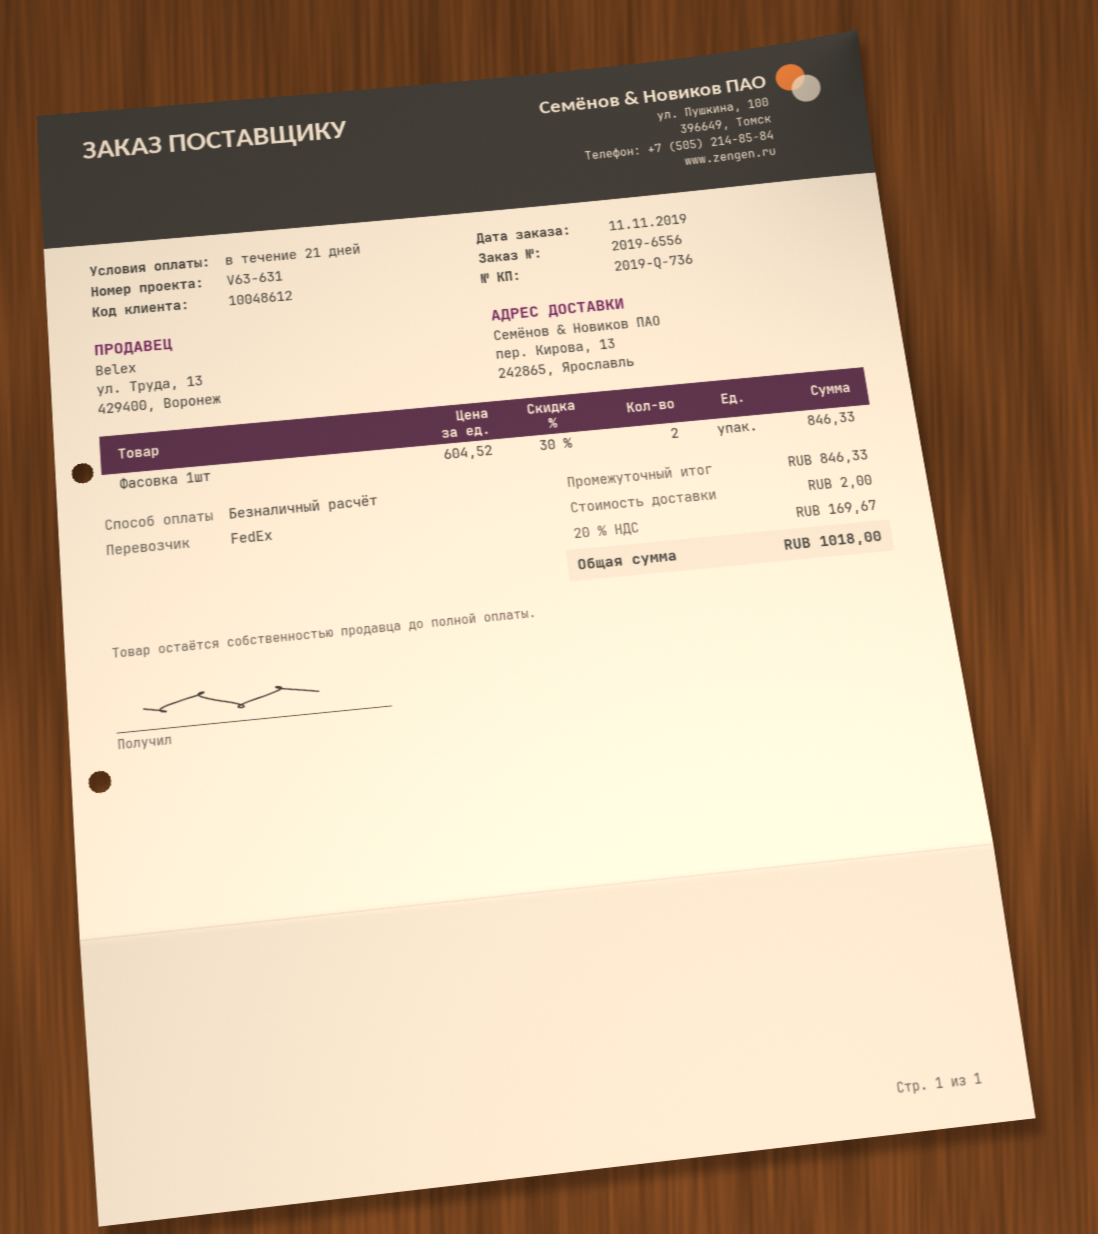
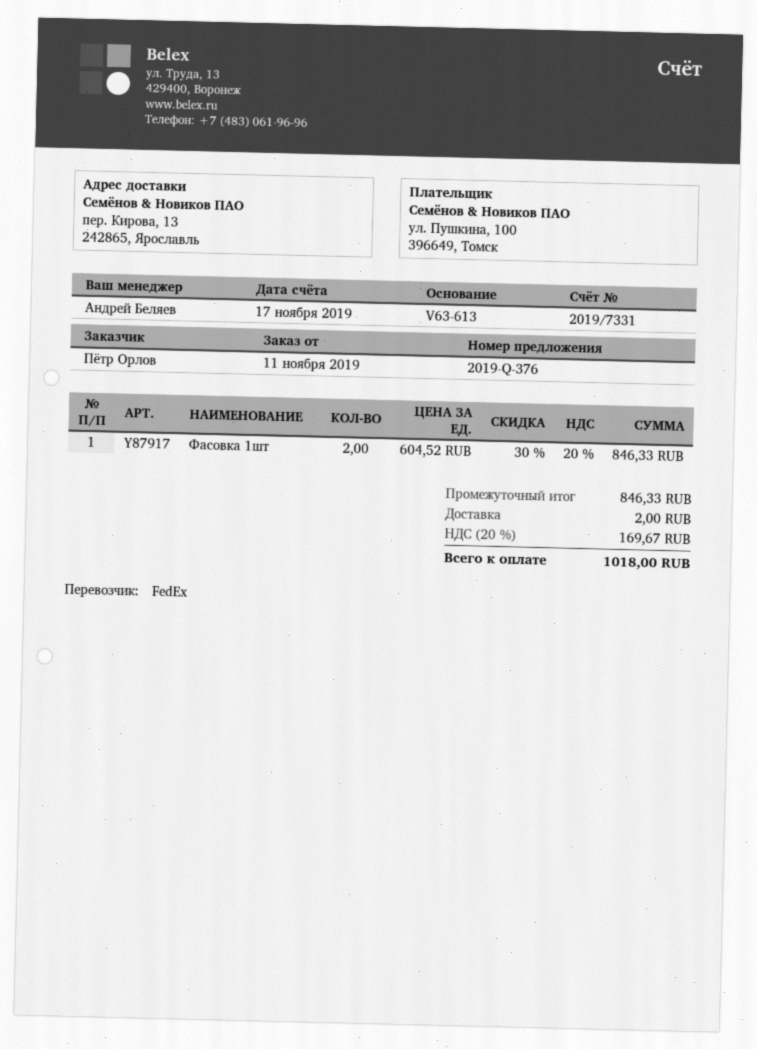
quote number: 2019-Q-736 -> 2019-Q-376
reference: V63-631 -> V63-613

